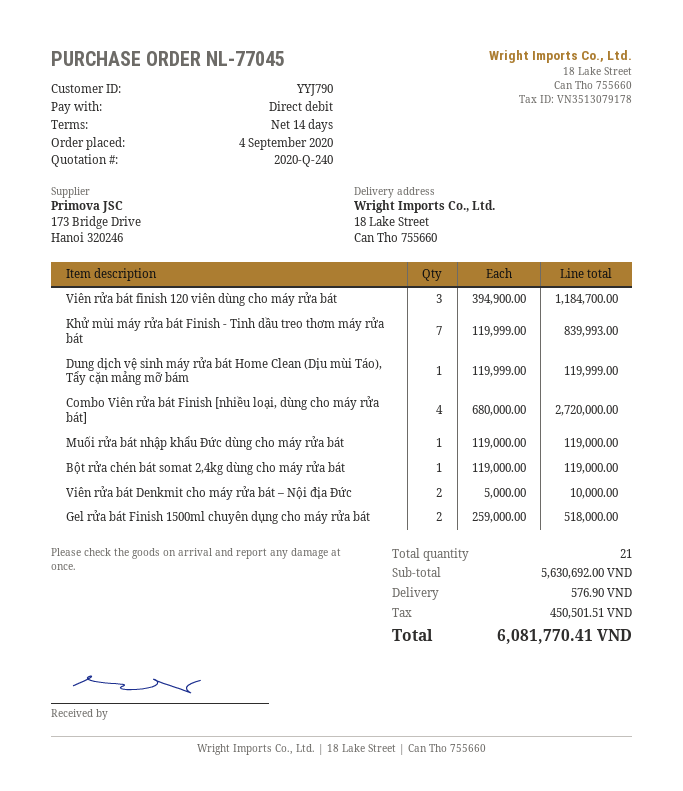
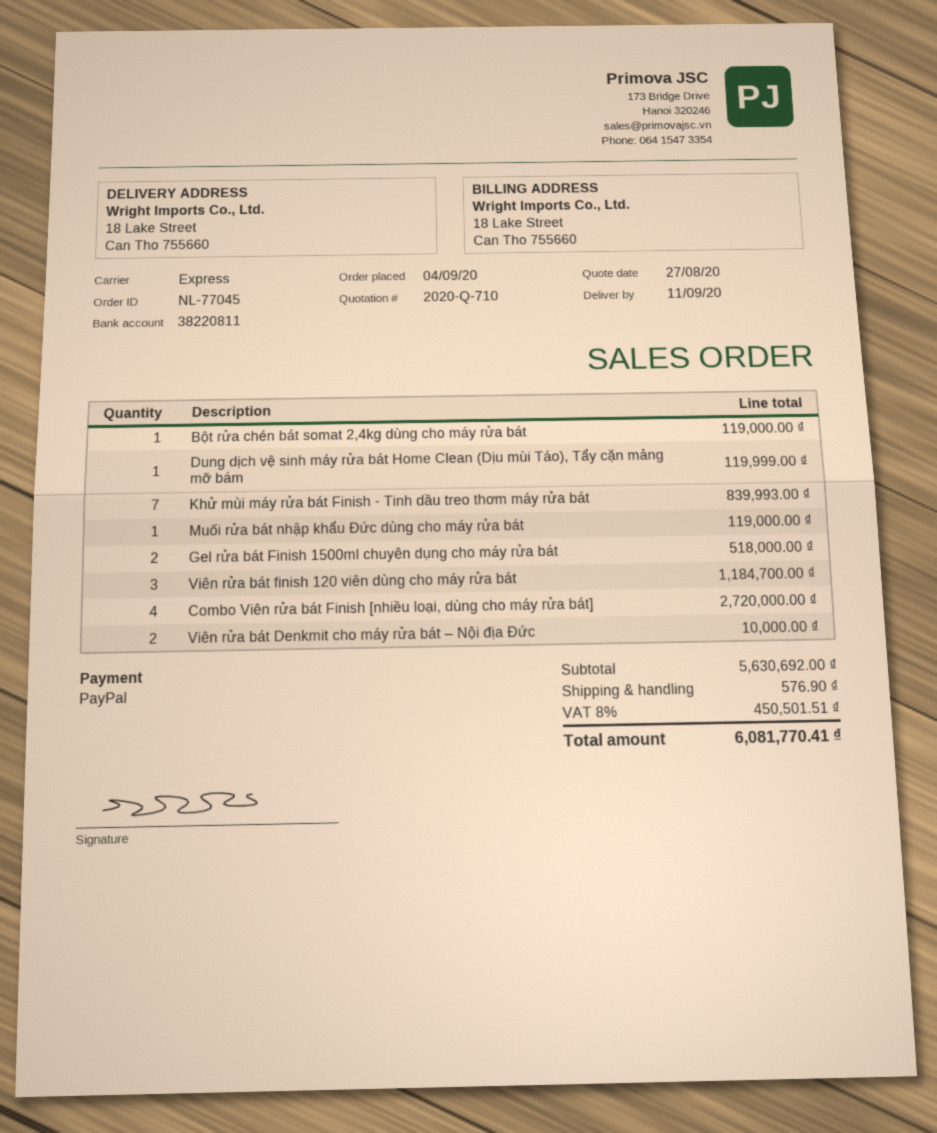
quote number: 2020-Q-240 -> 2020-Q-710
payment method: direct debit -> PayPal

